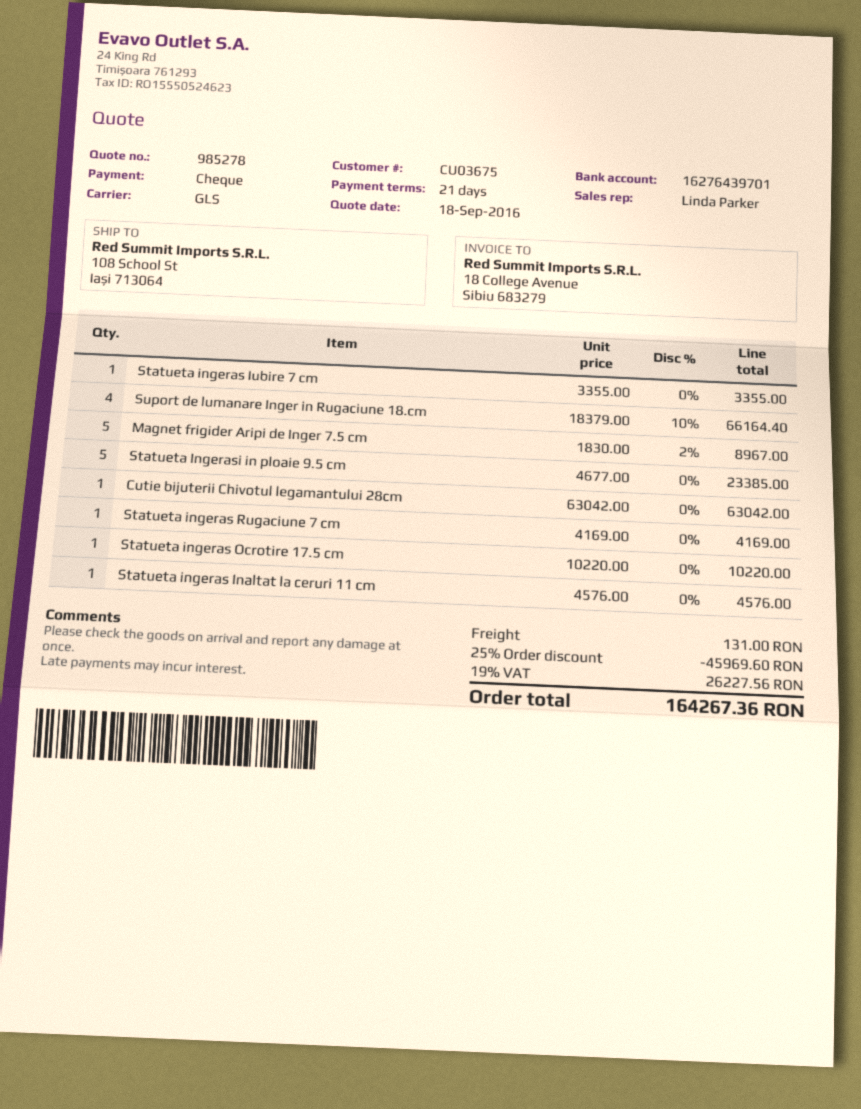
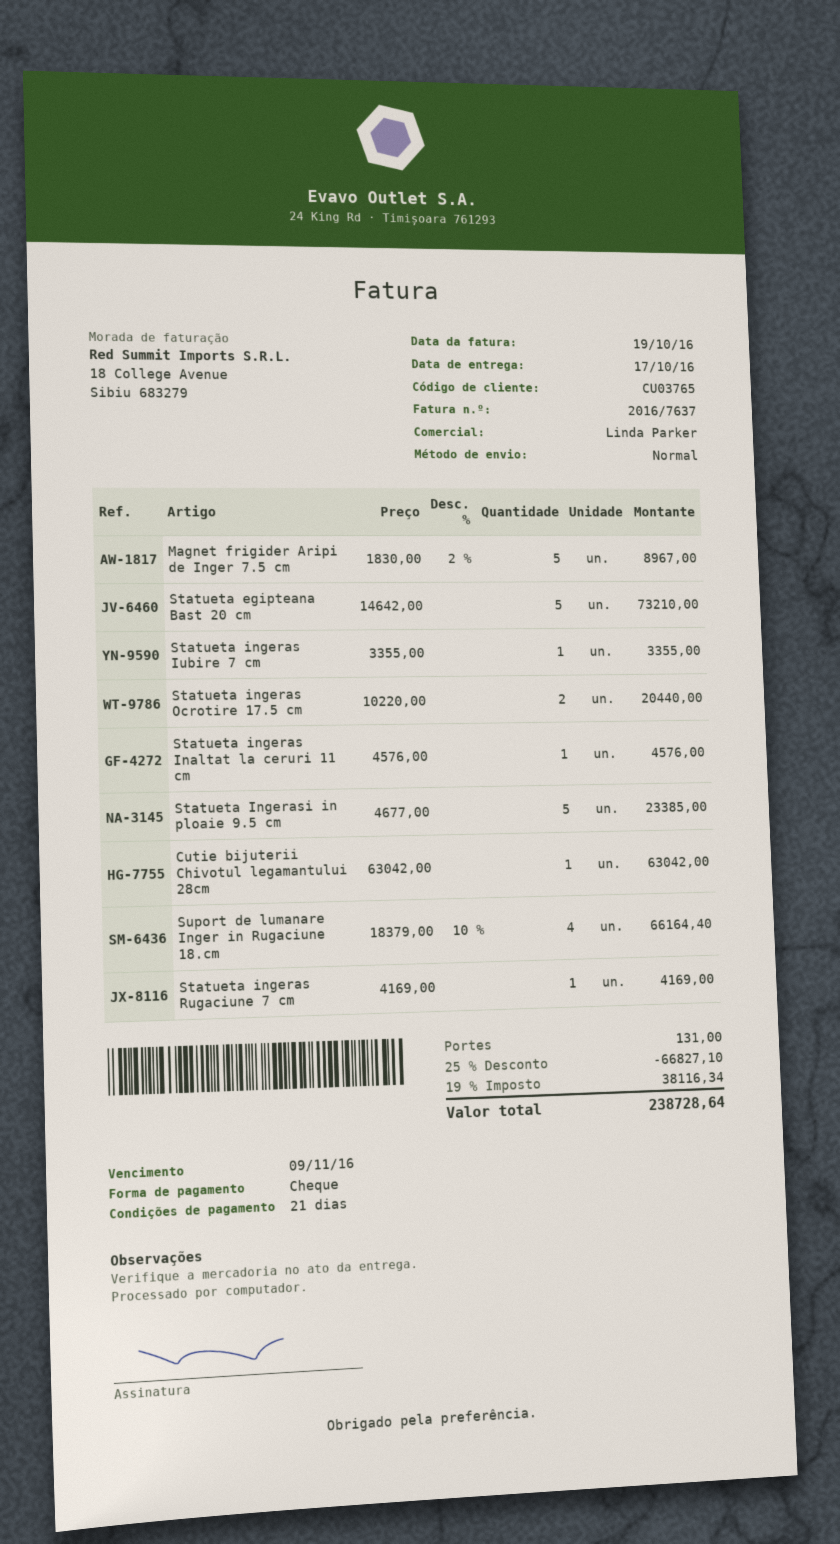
customer number: CU03675 -> CU03765
shipping method: GLS -> standard
Statueta ingeras Ocrotire 17.5 cm: 1 x 10220.00 = 10220.00 -> 2 x 10220.00 = 20440.00
Statueta egipteana Bast 20 cm: none -> 5 x 14642.00 = 73210.00
discount: 25% = 45969.60 -> 25% = 66827.10
tax: 19% = 26227.56 -> 19% = 38116.34
total: 164267.36 -> 238728.64

